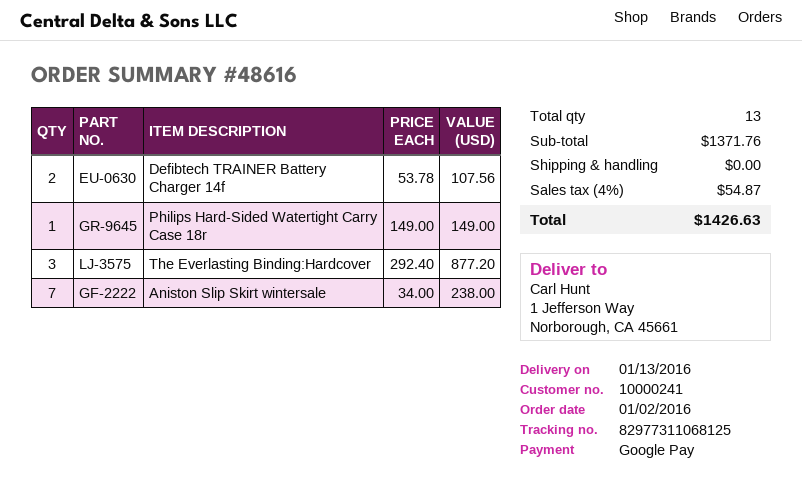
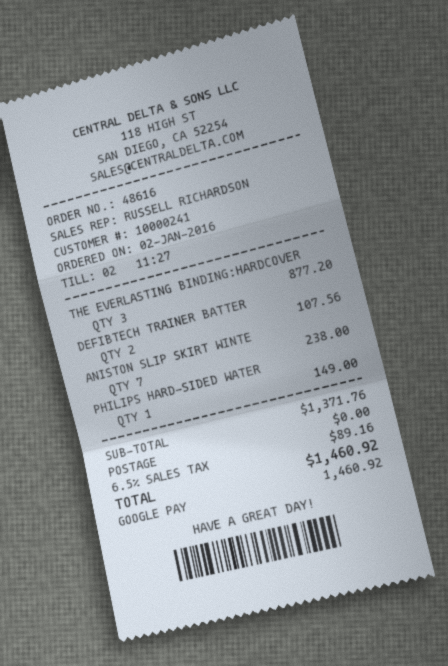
tax: 4% = 54.87 -> 6.5% = 89.16
total: 1426.63 -> 1460.92

